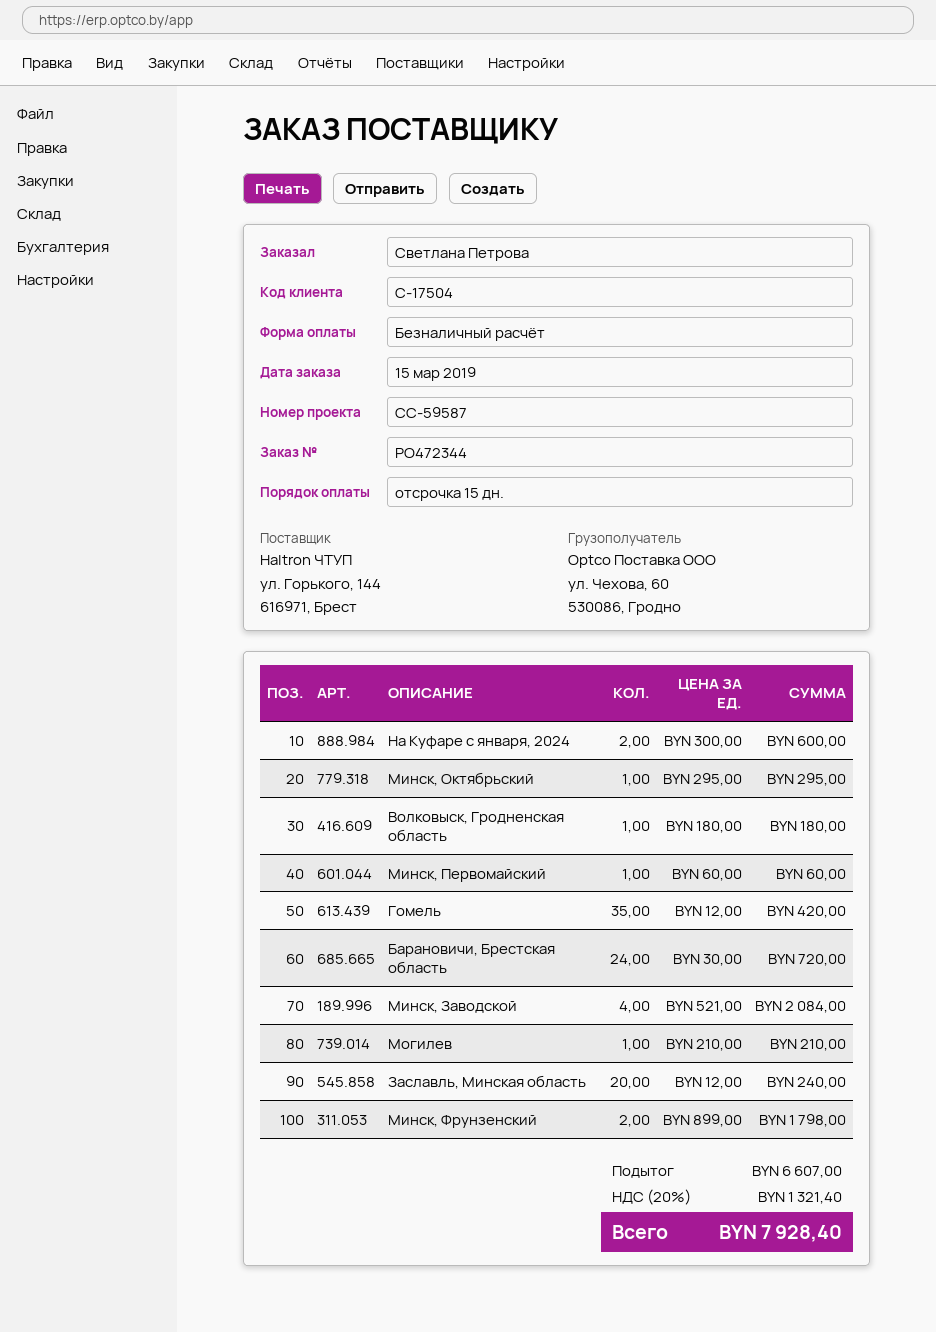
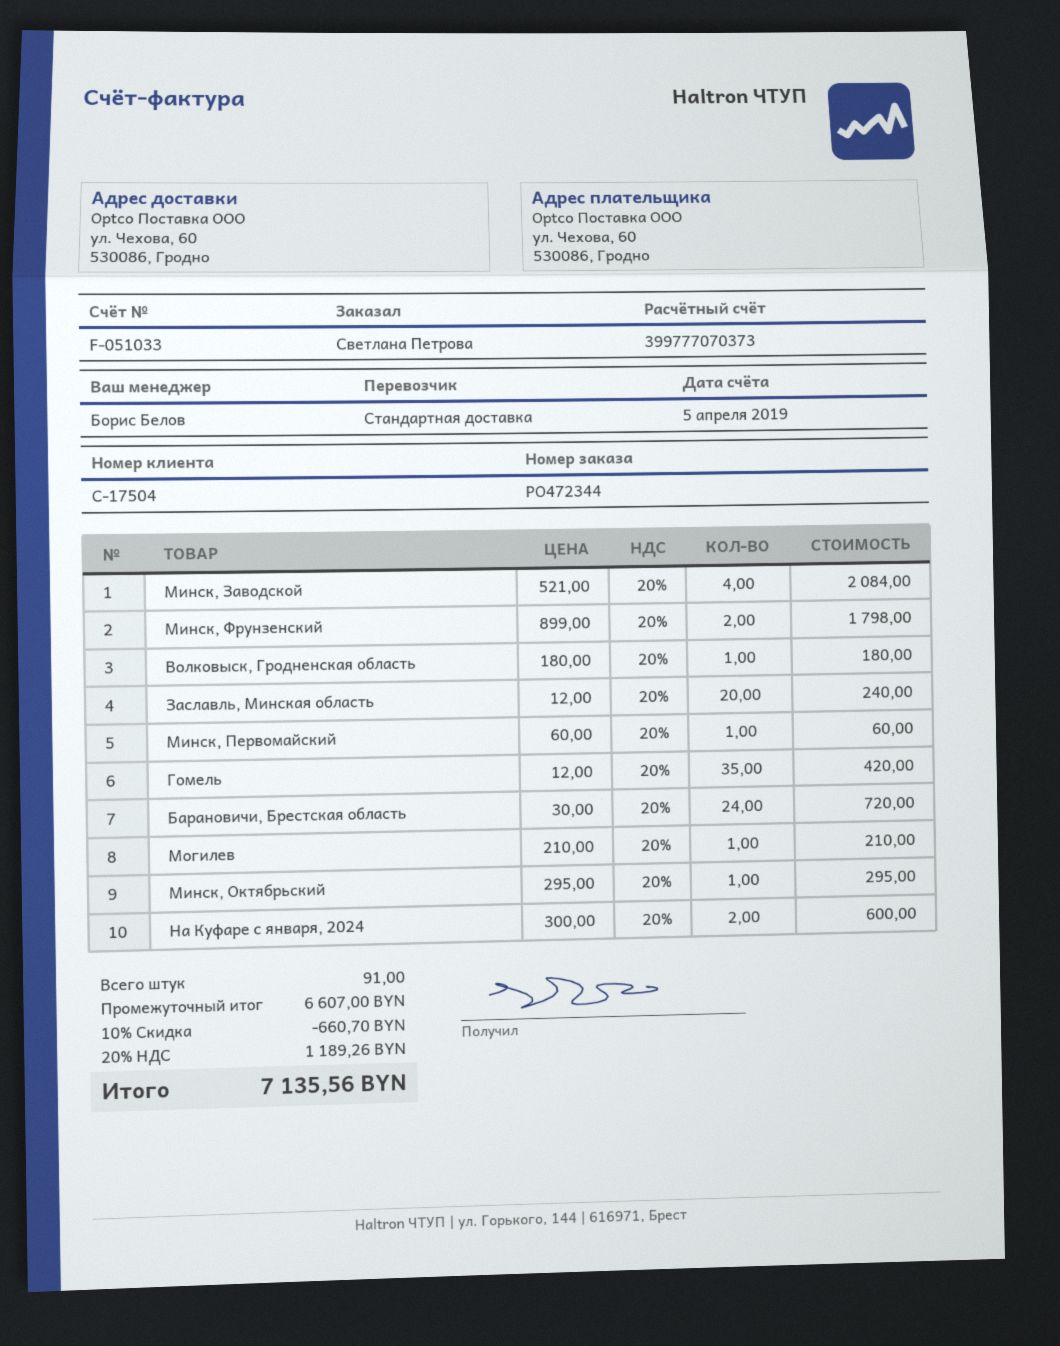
discount: none -> 10% = 660.70
tax: 20% = 1321.40 -> 20% = 1189.26
total: 7928.40 -> 7135.56

